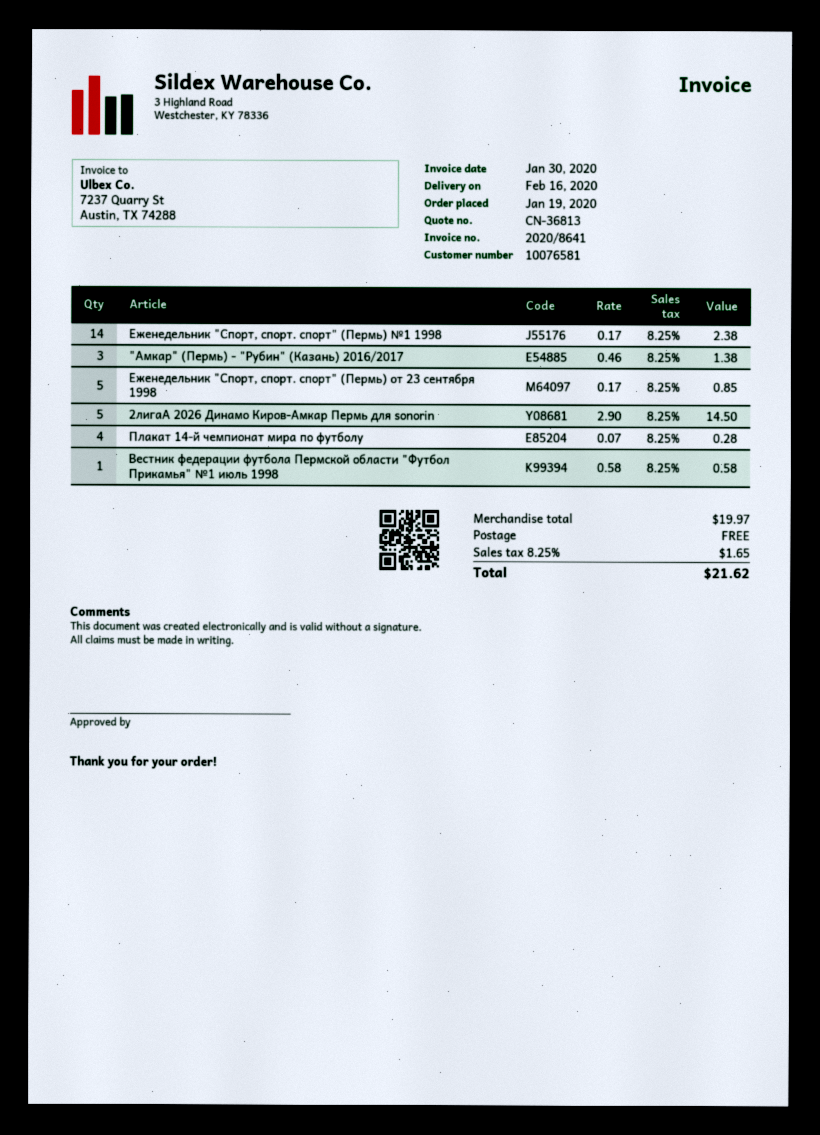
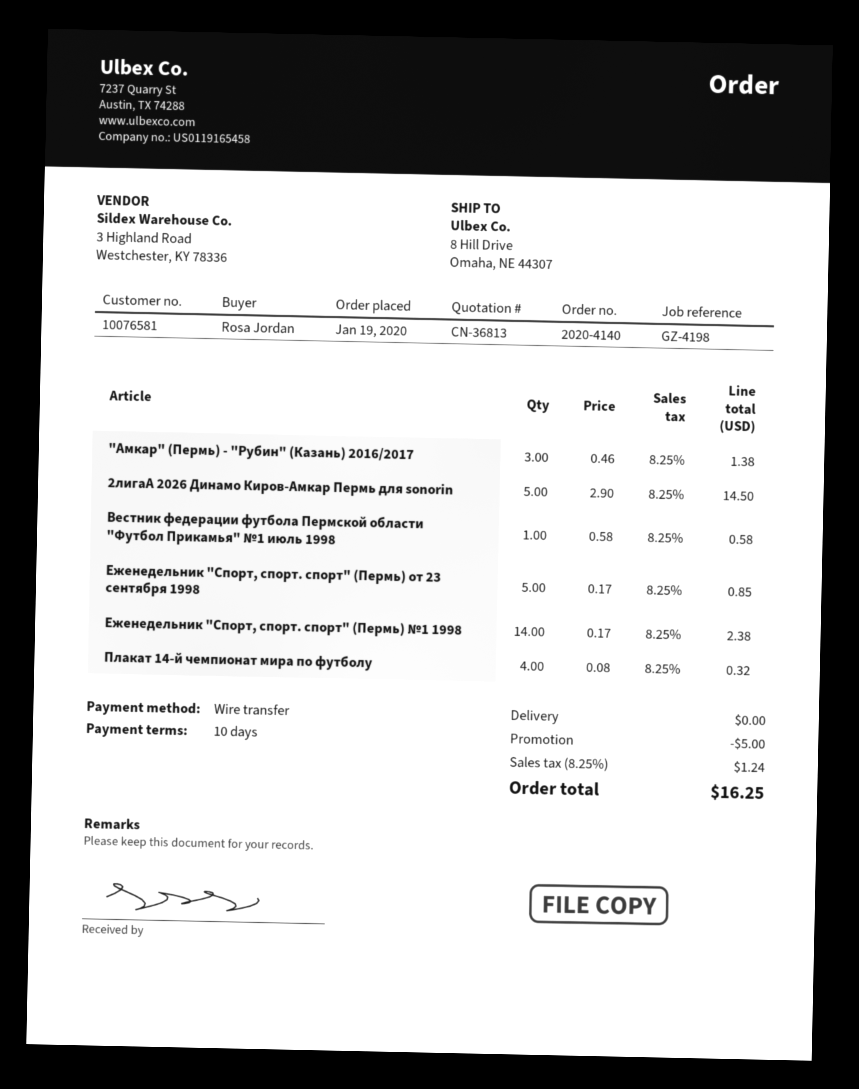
Плакат 14-й чемпионат мира по футболу: 4 x 0.07 = 0.28 -> 4 x 0.08 = 0.32
discount: none -> 5.00
tax: 8.25% = 1.65 -> 8.25% = 1.24
total: 21.62 -> 16.25

